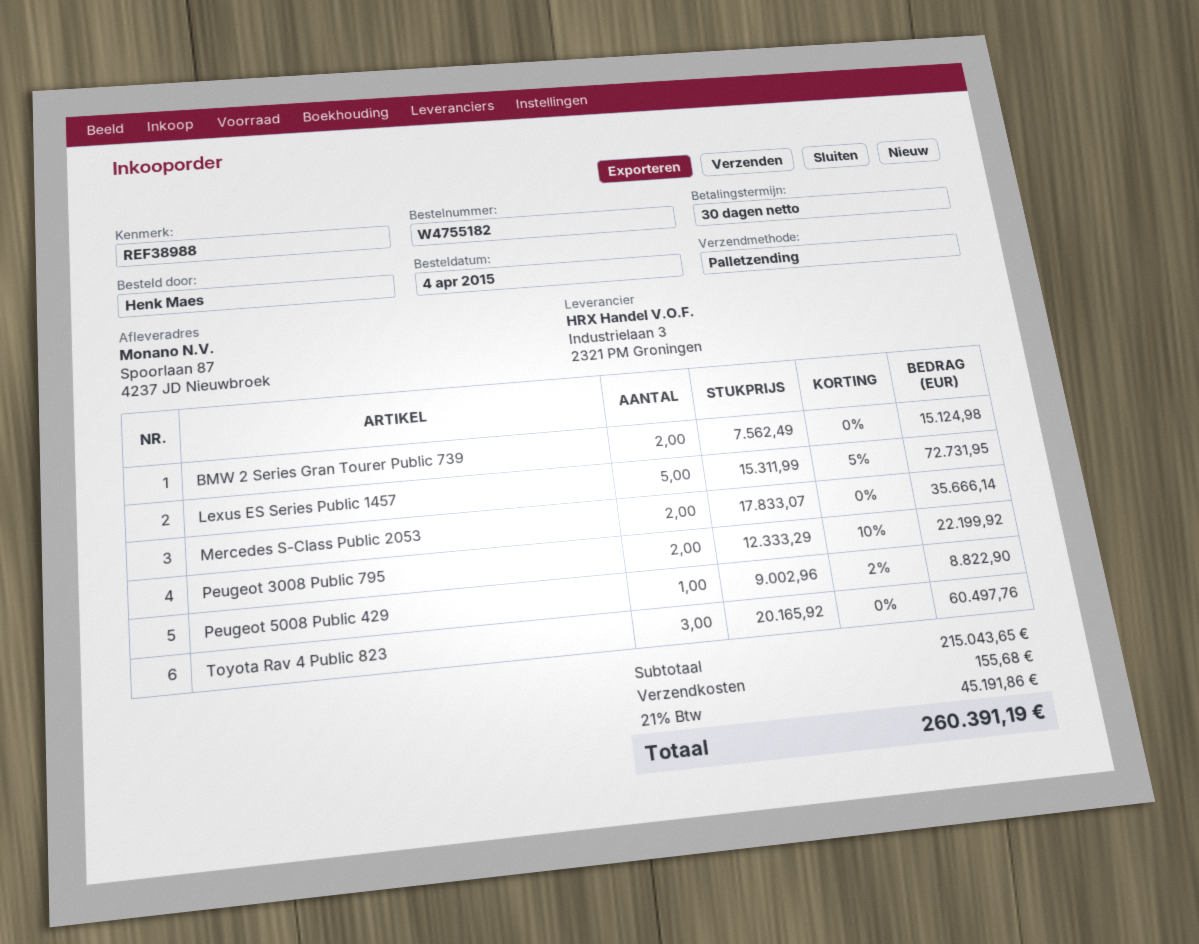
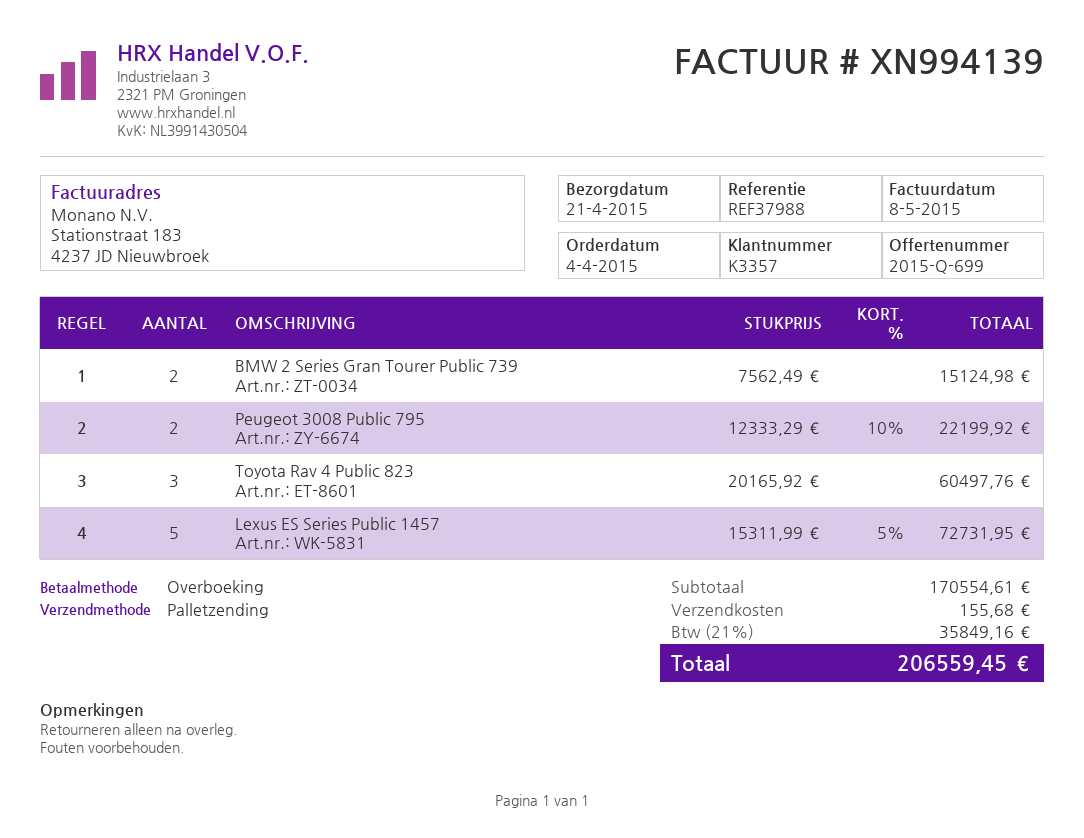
reference: REF38988 -> REF37988
Mercedes S-Class Public 2053: 2 x 17833.07 = 35666.14 -> none
Peugeot 5008 Public 429: 1 x 9002.96 - 2% = 8822.90 -> none
subtotal: 215043.65 -> 170554.61
tax: 21% = 45191.86 -> 21% = 35849.16
total: 260391.19 -> 206559.45

